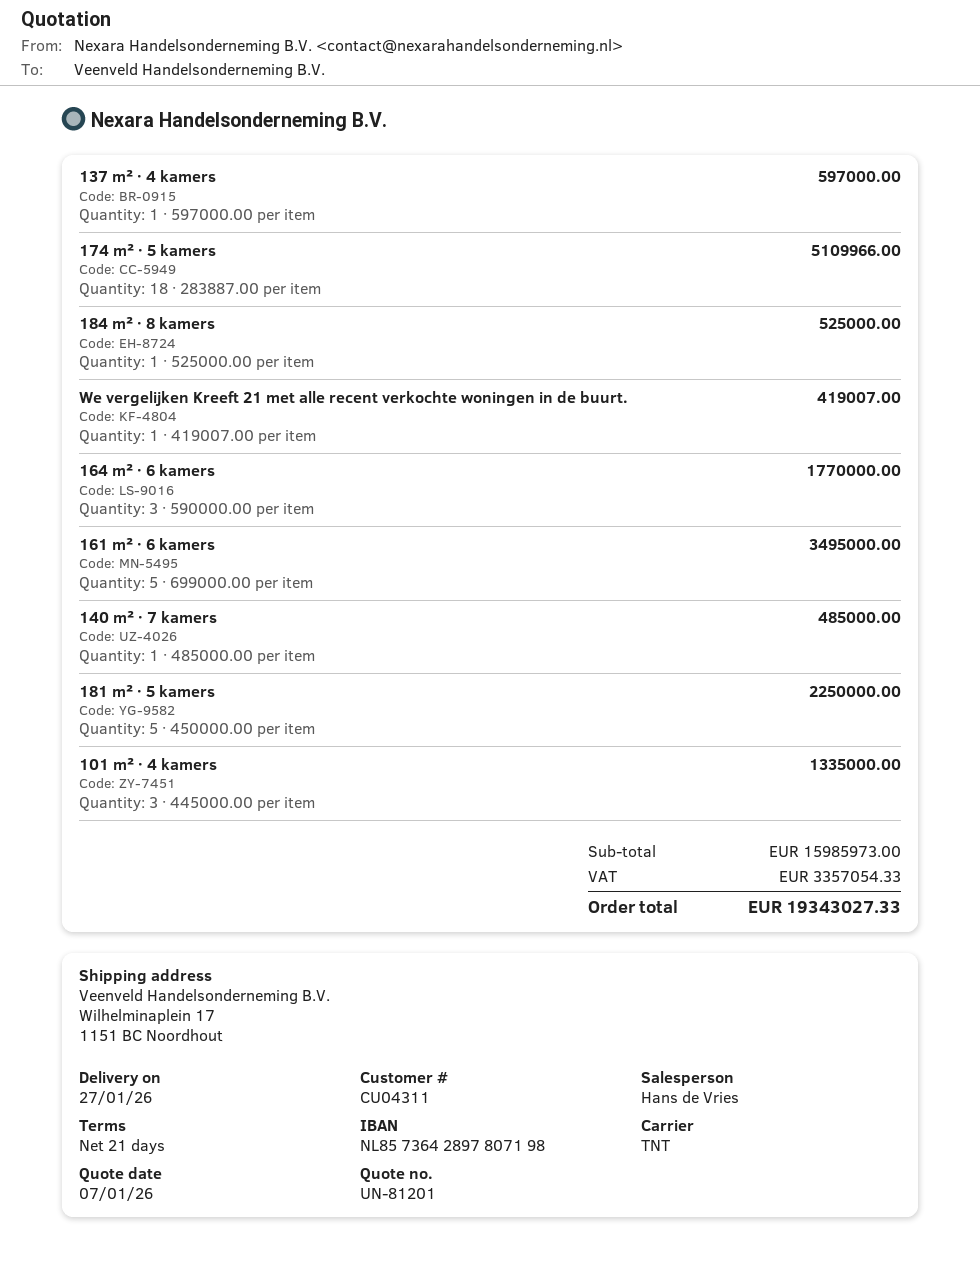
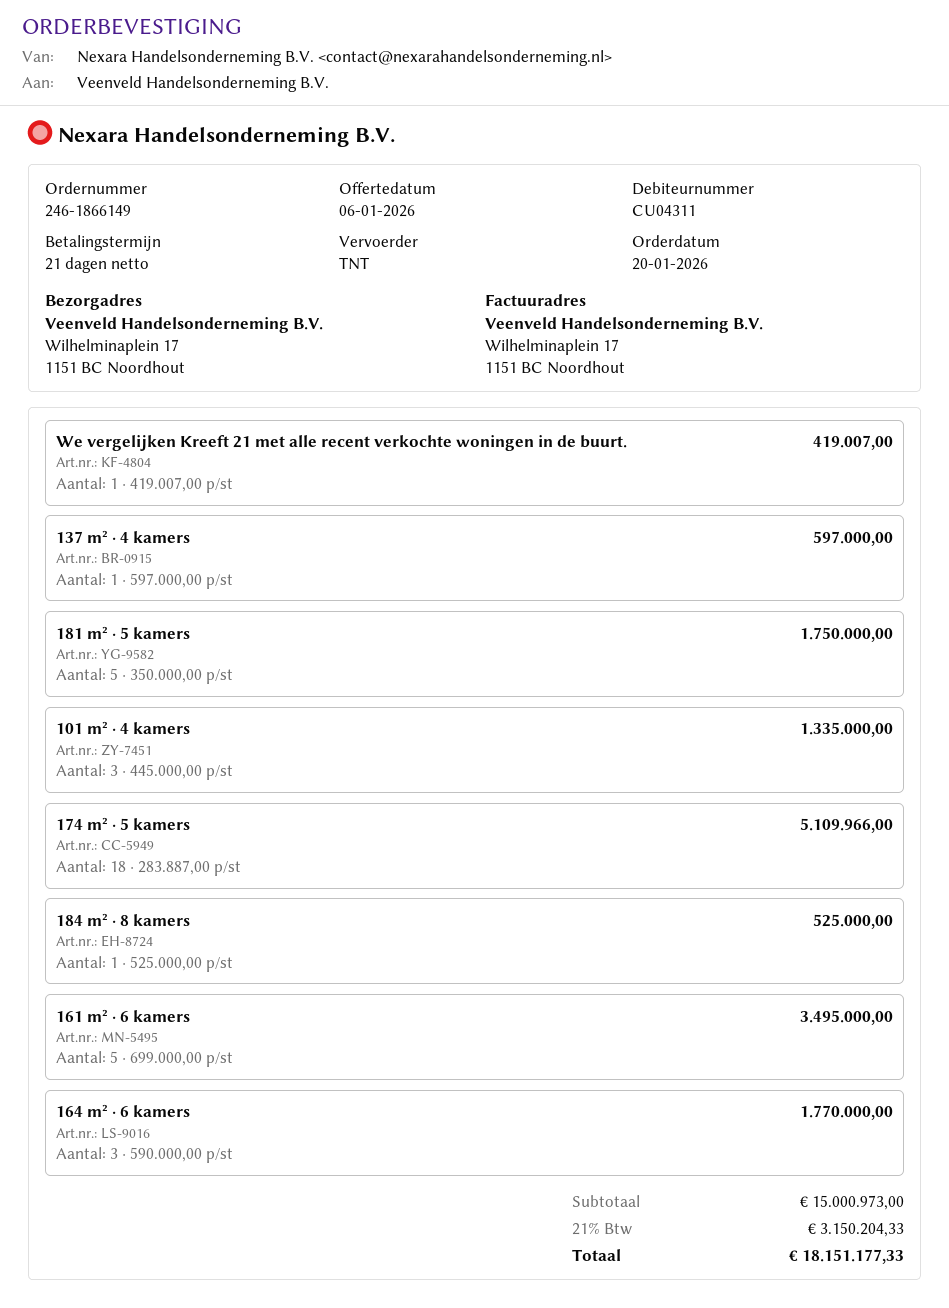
quote date: 2026-01-07 -> 2026-01-06
140 m² · 7 kamers: 1 x 485000.00 = 485000.00 -> none
181 m² · 5 kamers: 5 x 450000.00 = 2250000.00 -> 5 x 350000.00 = 1750000.00
subtotal: 15985973.00 -> 15000973.00
tax: 3357054.33 -> 3150204.33
total: 19343027.33 -> 18151177.33

